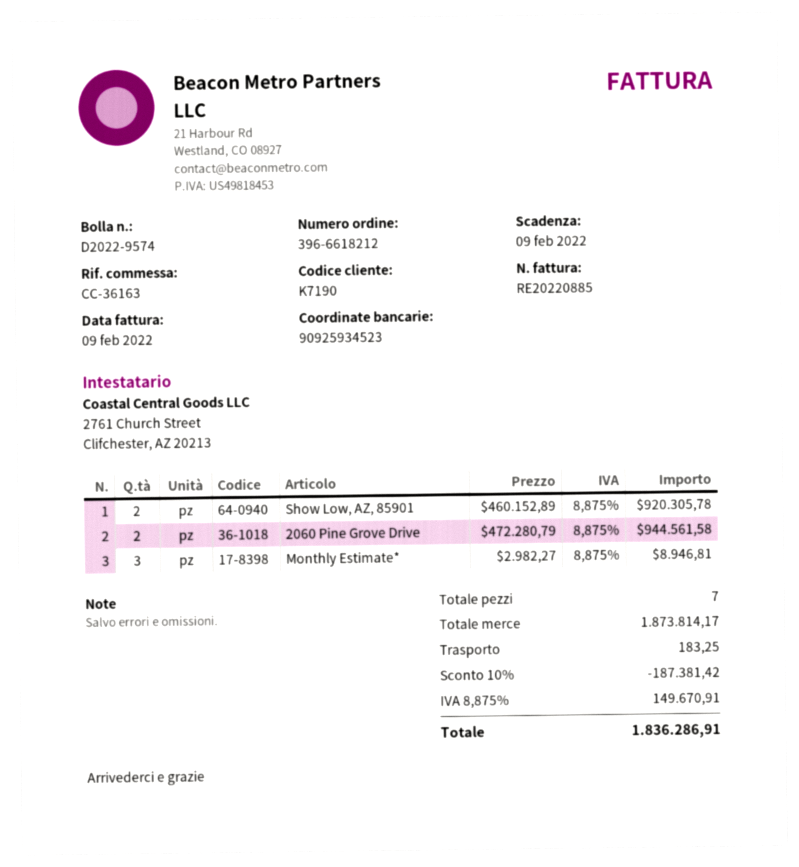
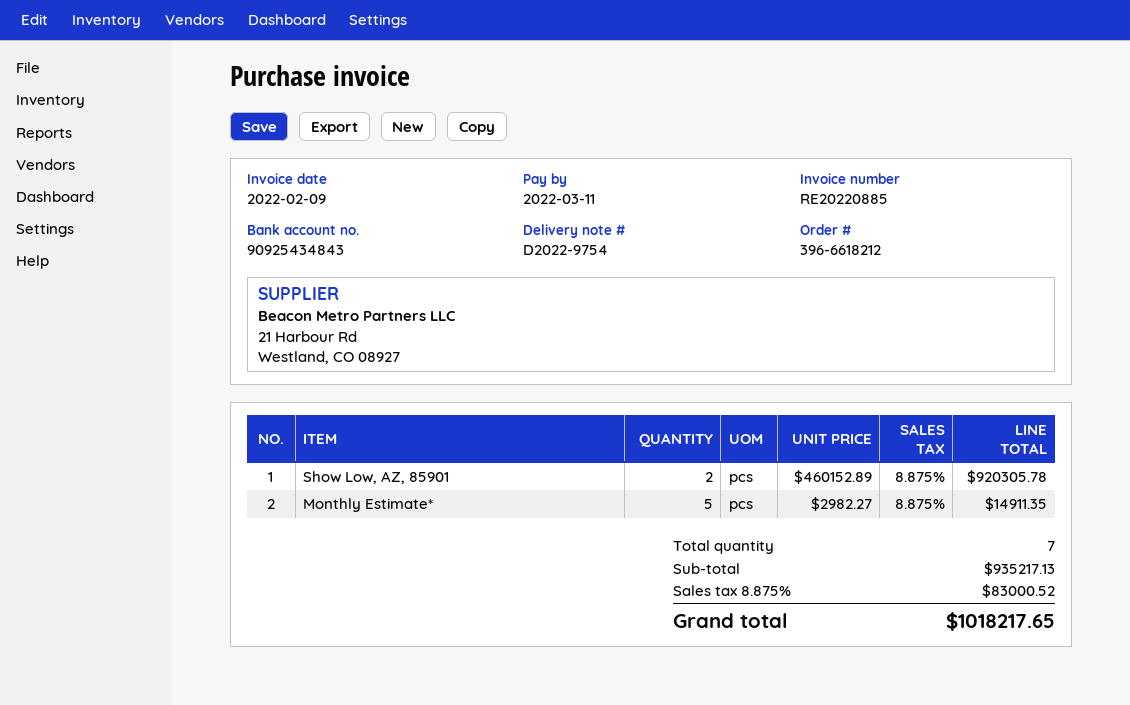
delivery note number: D2022-9574 -> D2022-9754
due date: 2022-02-09 -> 2022-03-11
bank account: 90925934523 -> 90925434843
2060 Pine Grove Drive: 2 x 472280.79 = 944561.58 -> none
Monthly Estimate*: 3 x 2982.27 = 8946.81 -> 5 x 2982.27 = 14911.35
subtotal: 1873814.17 -> 935217.13
discount: 10% = 187381.42 -> none
shipping: 183.25 -> none
tax: 8.875% = 149670.91 -> 8.875% = 83000.52
total: 1836286.91 -> 1018217.65

